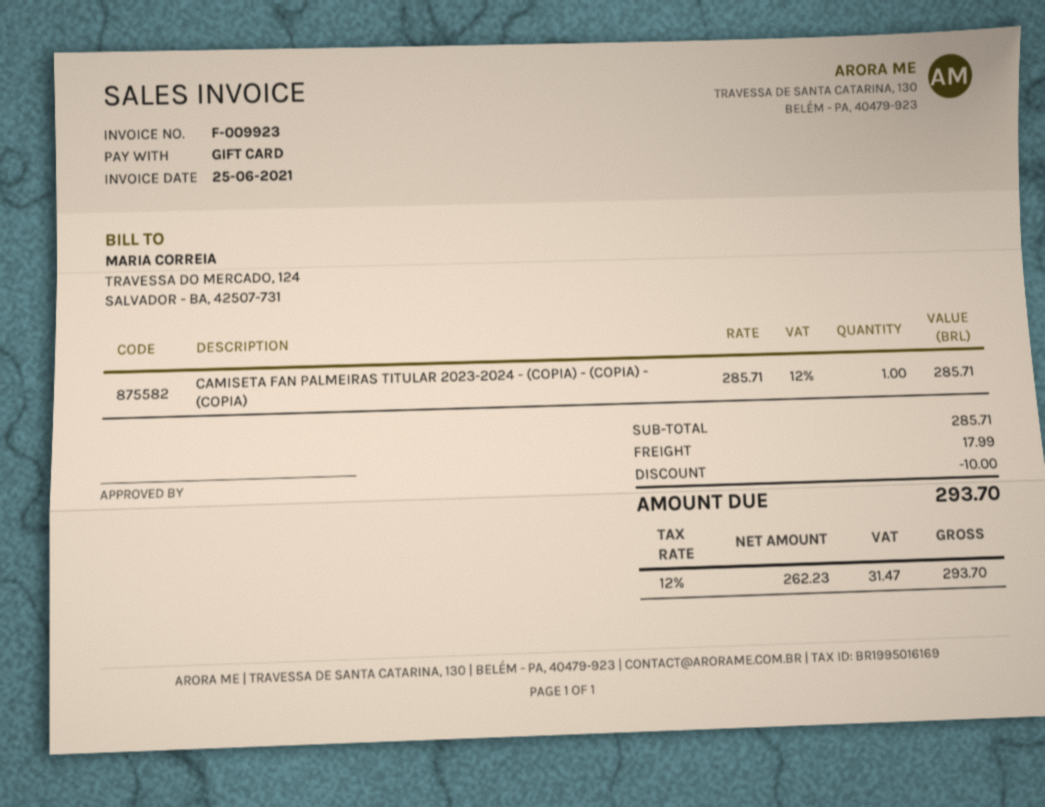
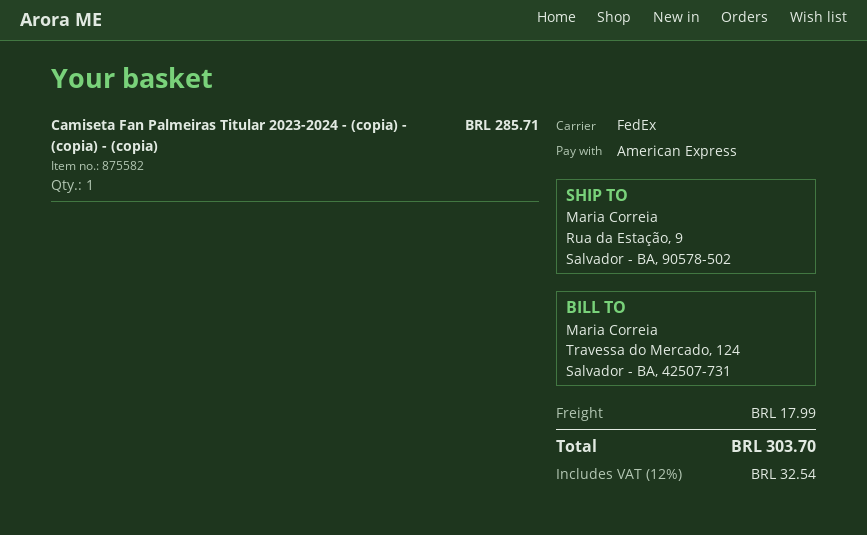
payment method: gift card -> American Express
discount: 10.00 -> none
tax: 12% = 31.47 -> 12% = 32.54
total: 293.70 -> 303.70

